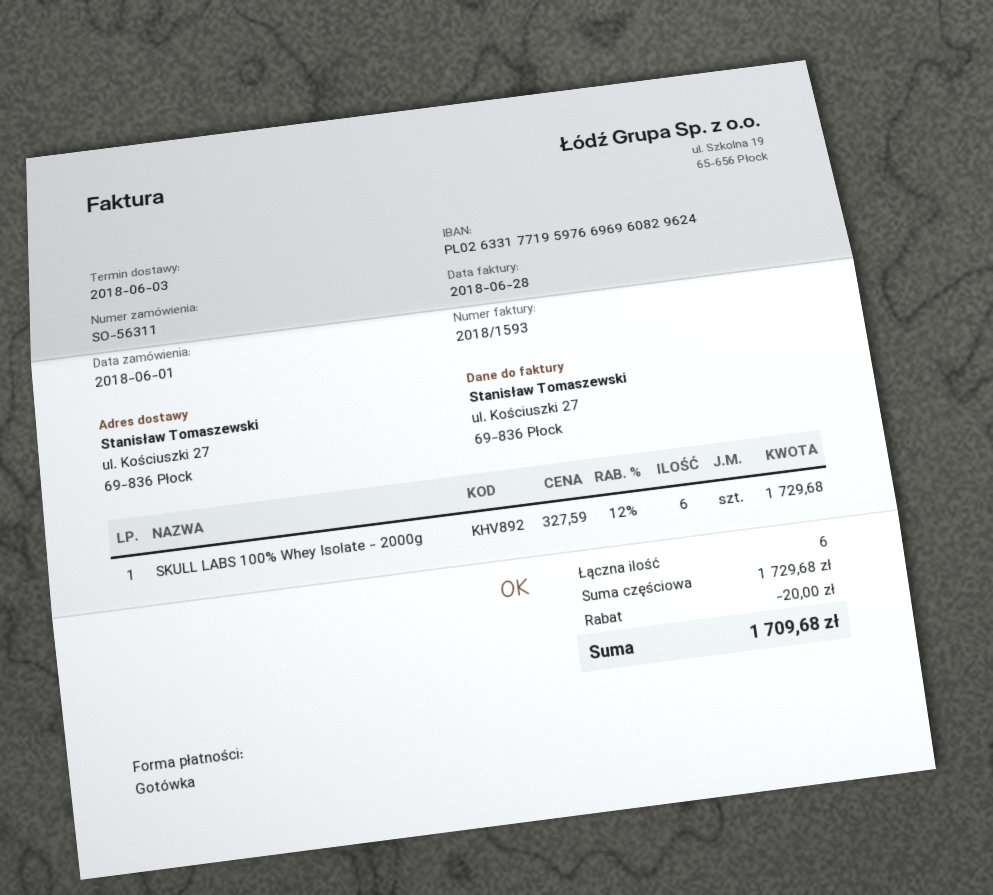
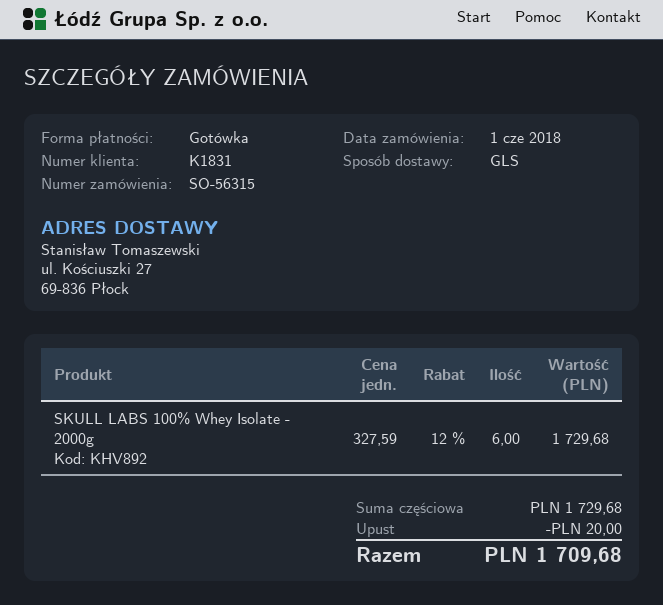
order number: SO-56311 -> SO-56315

